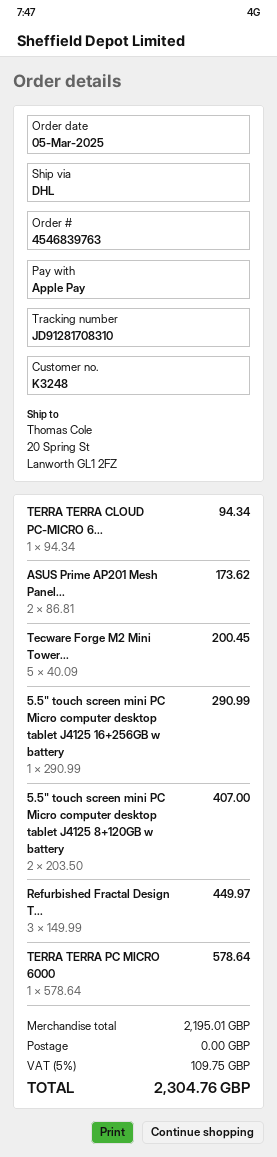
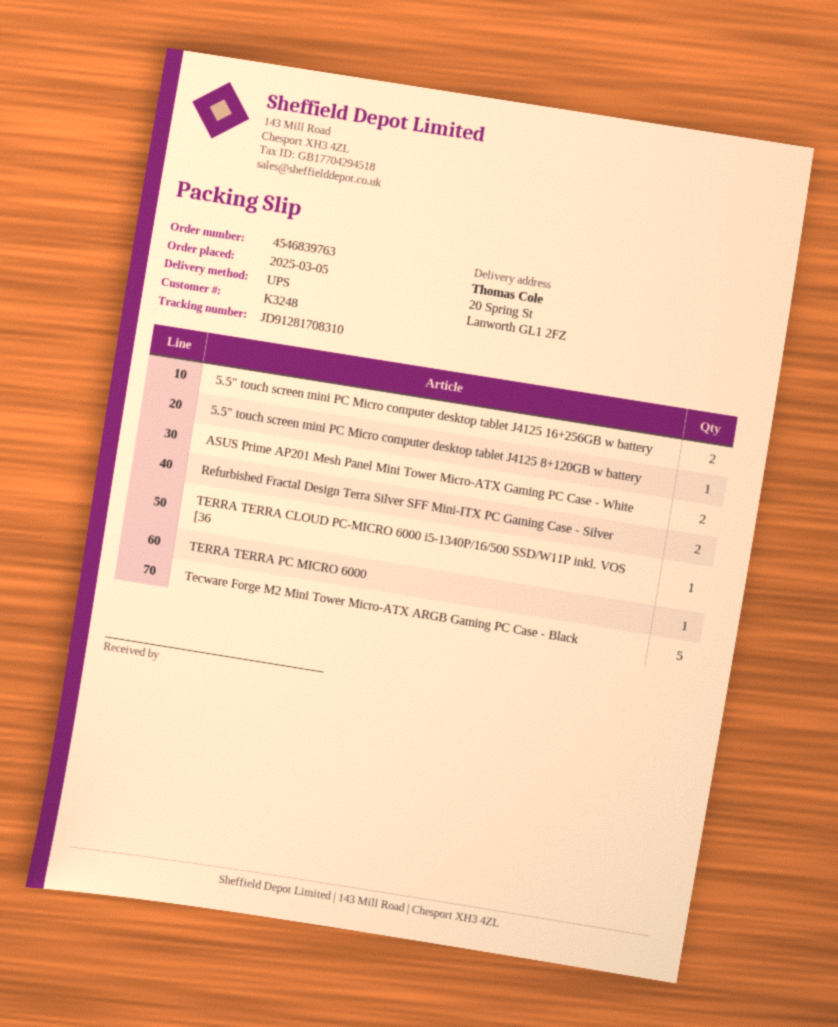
shipping method: DHL -> UPS
5.5" touch screen mini PC Micro computer desktop tablet J4125 16+256GB w battery: 1 -> 2
5.5" touch screen mini PC Micro computer desktop tablet J4125 8+120GB w battery: 2 -> 1
Refurbished Fractal Design T...: 3 -> 2

